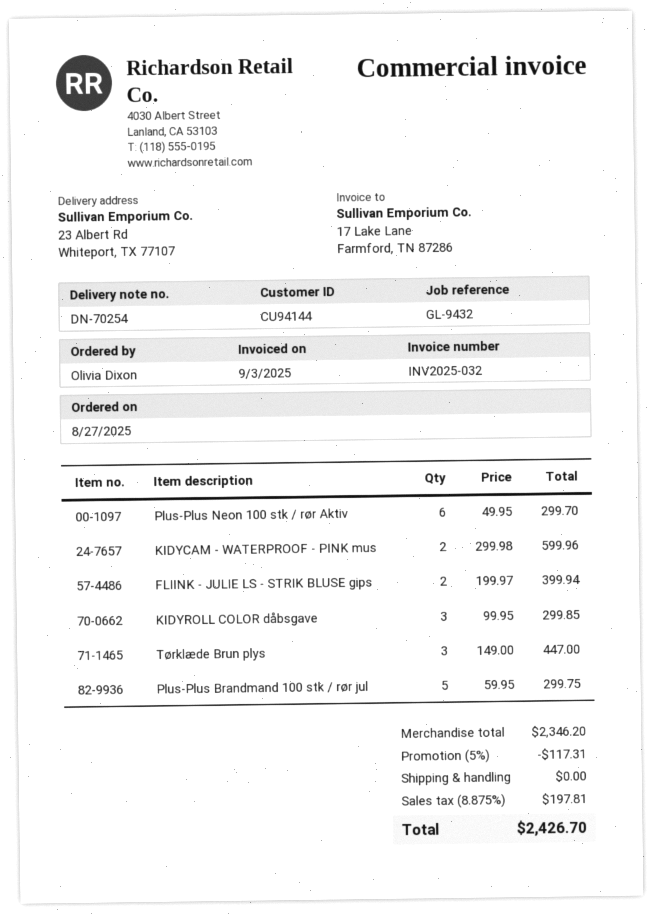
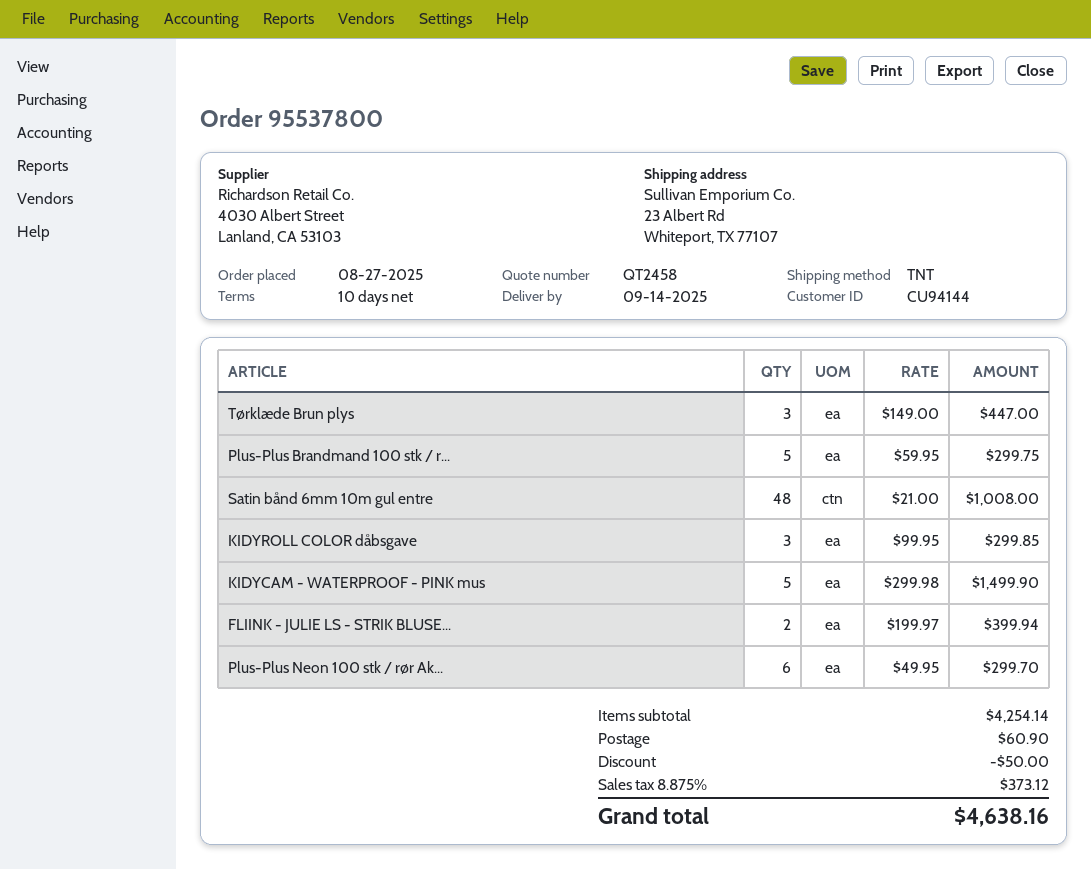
KIDYCAM - WATERPROOF - PINK mus: 2 x 299.98 = 599.96 -> 5 x 299.98 = 1499.90
Satin bånd 6mm 10m gul entre: none -> 48 x 21.00 = 1008.00
subtotal: 2346.20 -> 4254.14
discount: 117.31 -> 50.00
shipping: 0.00 -> 60.90
tax: 8.875% = 197.81 -> 8.875% = 373.12
total: 2426.70 -> 4638.16

